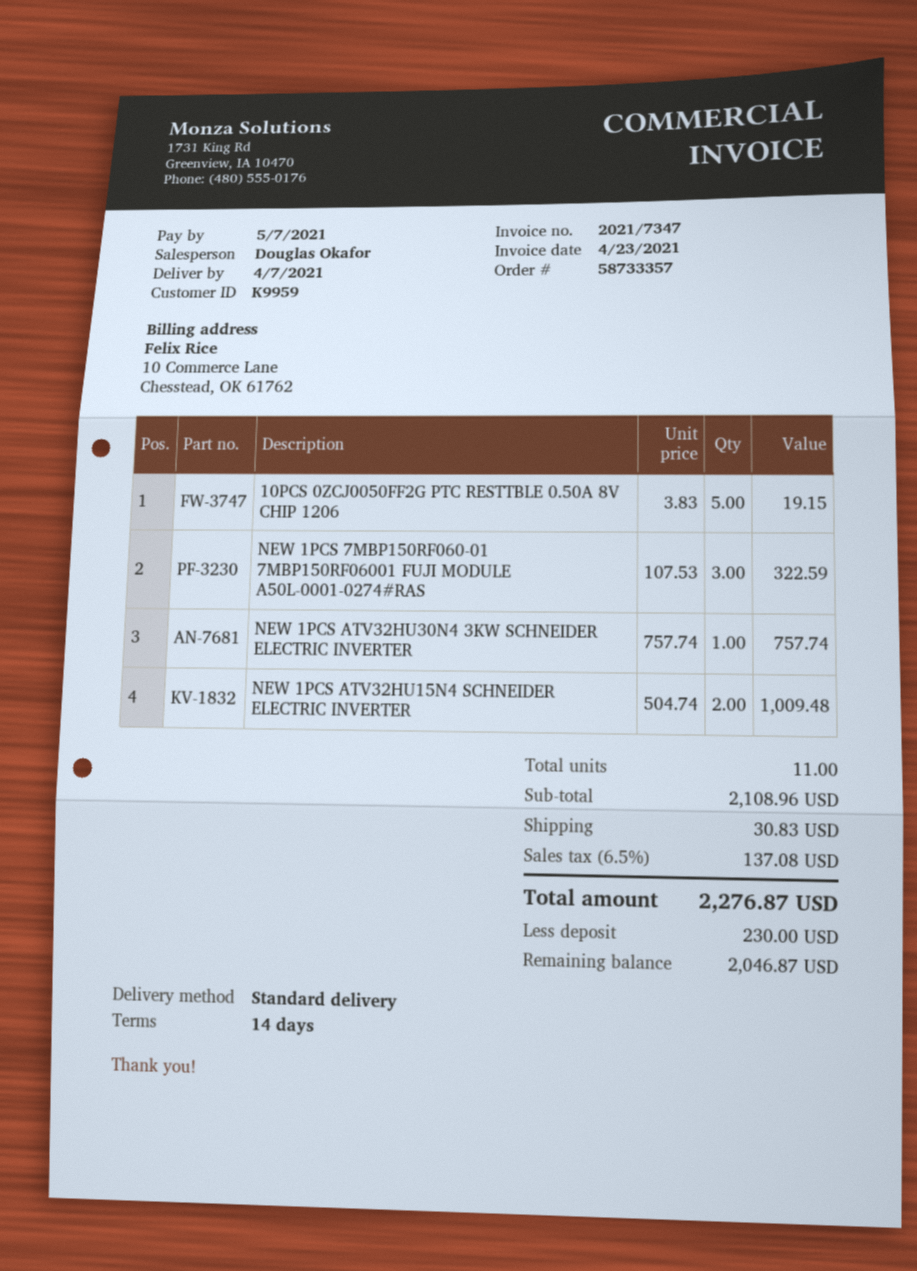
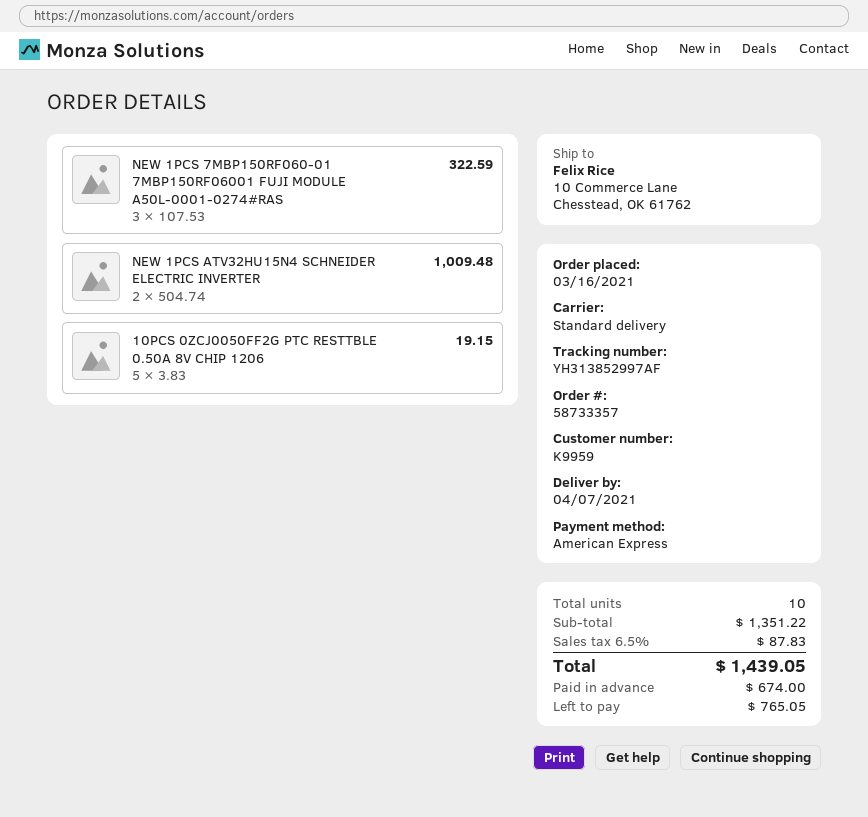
NEW 1PCS ATV32HU30N4 3KW SCHNEIDER ELECTRIC INVERTER: 1 x 757.74 = 757.74 -> none
total quantity: 11 -> 10
subtotal: 2108.96 -> 1351.22
shipping: 30.83 -> none
tax: 6.5% = 137.08 -> 6.5% = 87.83
total: 2276.87 -> 1439.05
deposit: 230.00 -> 674.00
balance: 2046.87 -> 765.05

